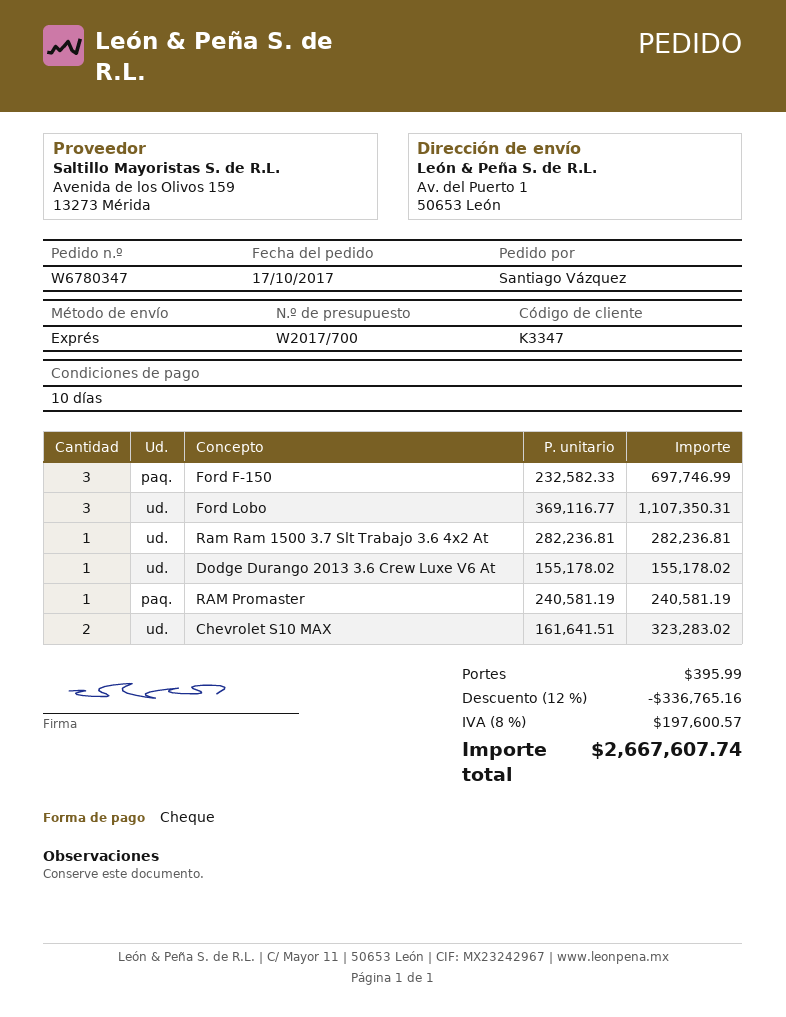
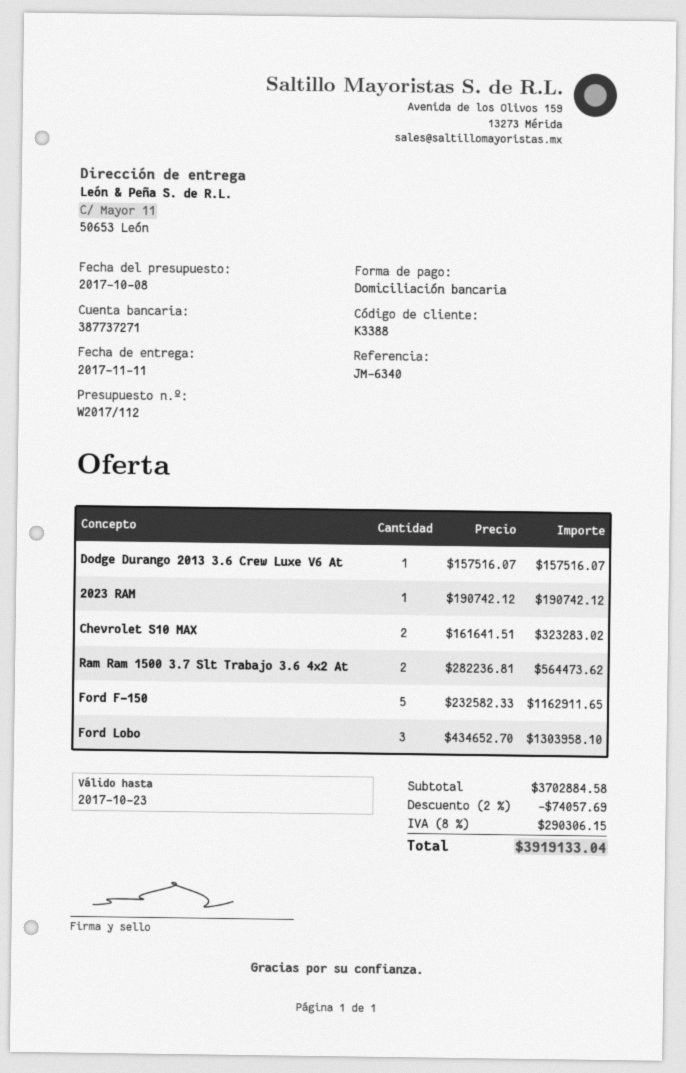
quote number: W2017/700 -> W2017/112
customer number: K3347 -> K3388
payment method: cheque -> direct debit
ship to: Av. del Puerto 1, 50653 León -> C/ Mayor 11, 50653 León
Ford F-150: 3 x 232582.33 = 697746.99 -> 5 x 232582.33 = 1162911.65
Ford Lobo: 3 x 369116.77 = 1107350.31 -> 3 x 434652.70 = 1303958.10
Ram Ram 1500 3.7 Slt Trabajo 3.6 4x2 At: 1 x 282236.81 = 282236.81 -> 2 x 282236.81 = 564473.62
Dodge Durango 2013 3.6 Crew Luxe V6 At: 1 x 155178.02 = 155178.02 -> 1 x 157516.07 = 157516.07
RAM Promaster: 1 x 240581.19 = 240581.19 -> none
2023 RAM: none -> 1 x 190742.12 = 190742.12
discount: 12% = 336765.16 -> 2% = 74057.69
shipping: 395.99 -> none
tax: 8% = 197600.57 -> 8% = 290306.15
total: 2667607.74 -> 3919133.04

